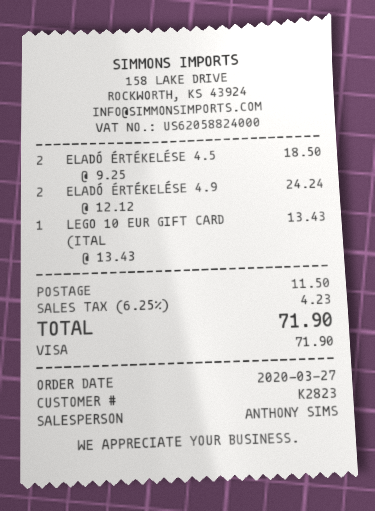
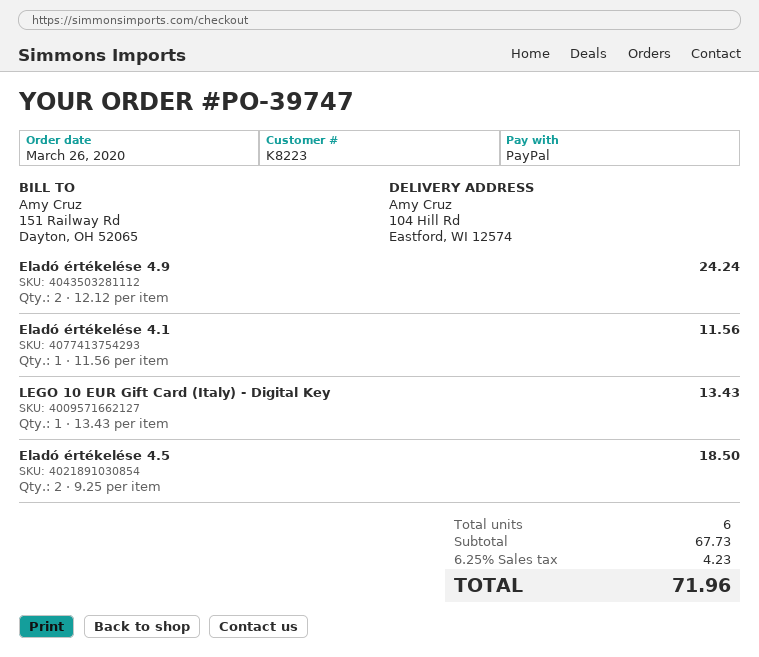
order date: 2020-03-27 -> 2020-03-26
customer number: K2823 -> K8223
payment method: Visa -> PayPal
Eladó értékelése 4.1: none -> 1 x 11.56 = 11.56
shipping: 11.50 -> none
total: 71.90 -> 71.96

